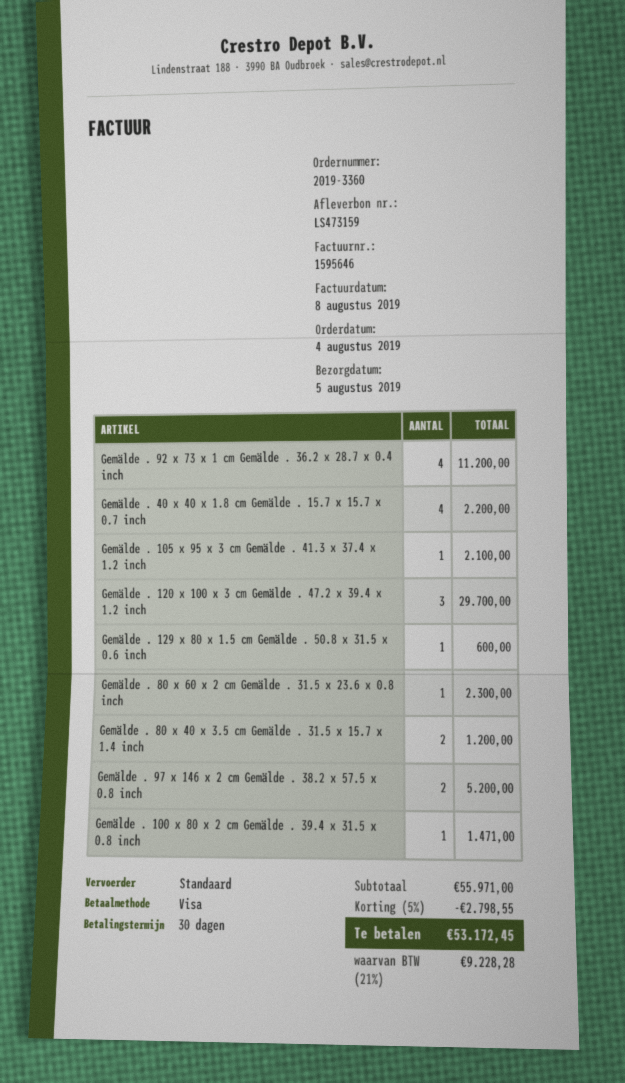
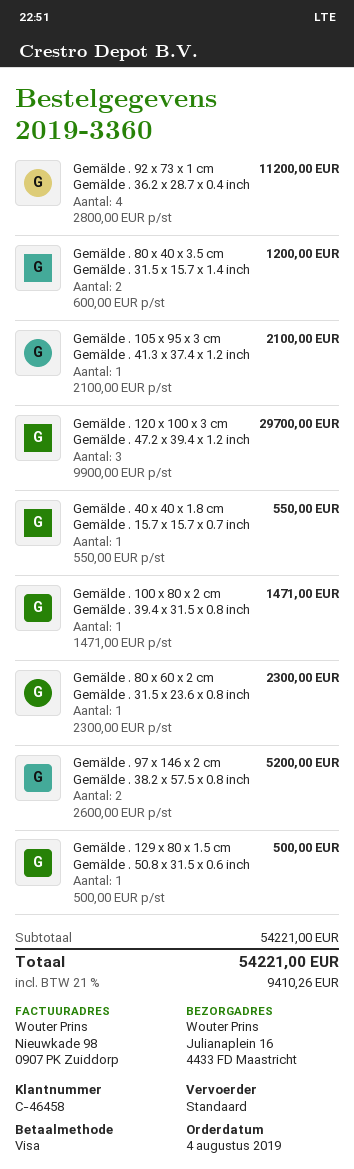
Gemälde . 40 x 40 x 1.8 cm Gemälde . 15.7 x 15.7 x 0.7 inch: 4 for 2200.00 -> 1 for 550.00
Gemälde . 129 x 80 x 1.5 cm Gemälde . 50.8 x 31.5 x 0.6 inch: 1 for 600.00 -> 1 for 500.00
subtotal: 55971.00 -> 54221.00
discount: 5% = 2798.55 -> none
tax: 21% = 9228.28 -> 21% = 9410.26
total: 53172.45 -> 54221.00

